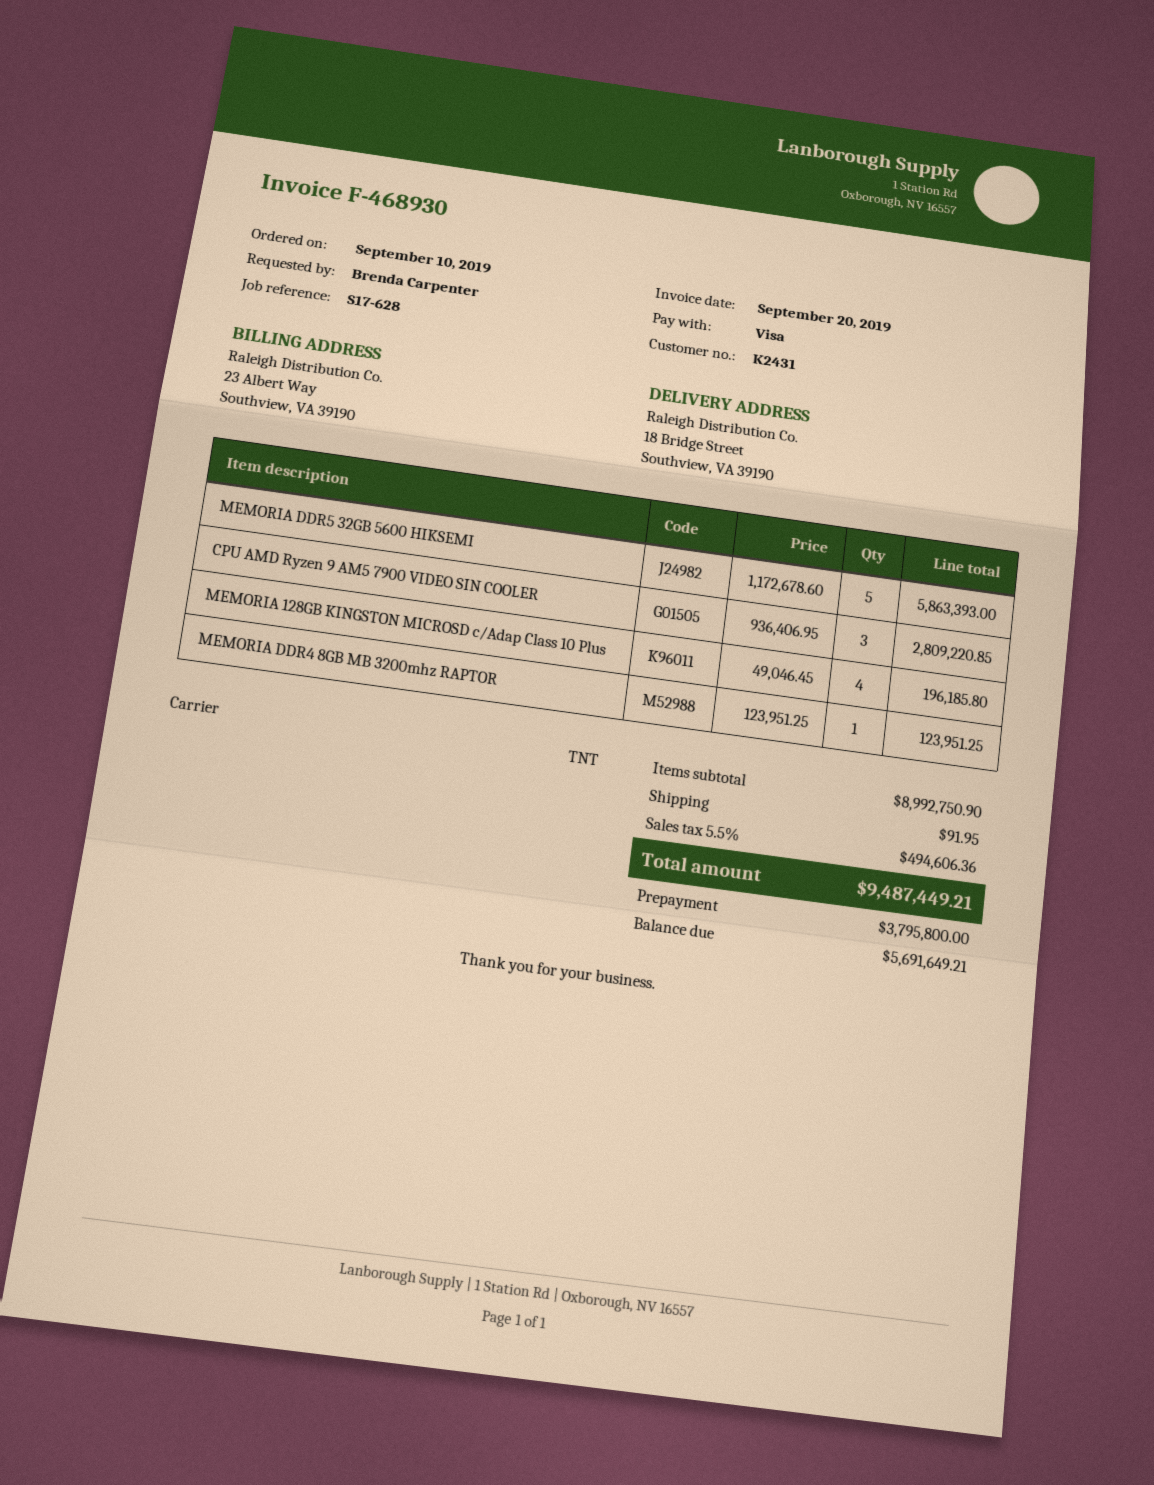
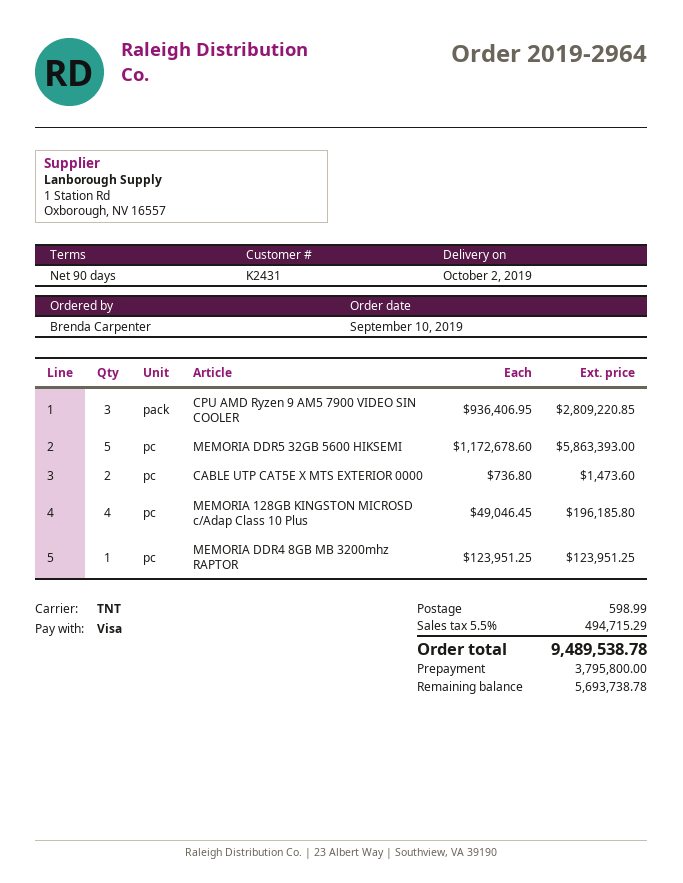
CABLE UTP CAT5E X MTS EXTERIOR 0000: none -> 2 x 736.80 = 1473.60
shipping: 91.95 -> 598.99
tax: 5.5% = 494606.36 -> 5.5% = 494715.29
total: 9487449.21 -> 9489538.78
balance: 5691649.21 -> 5693738.78

